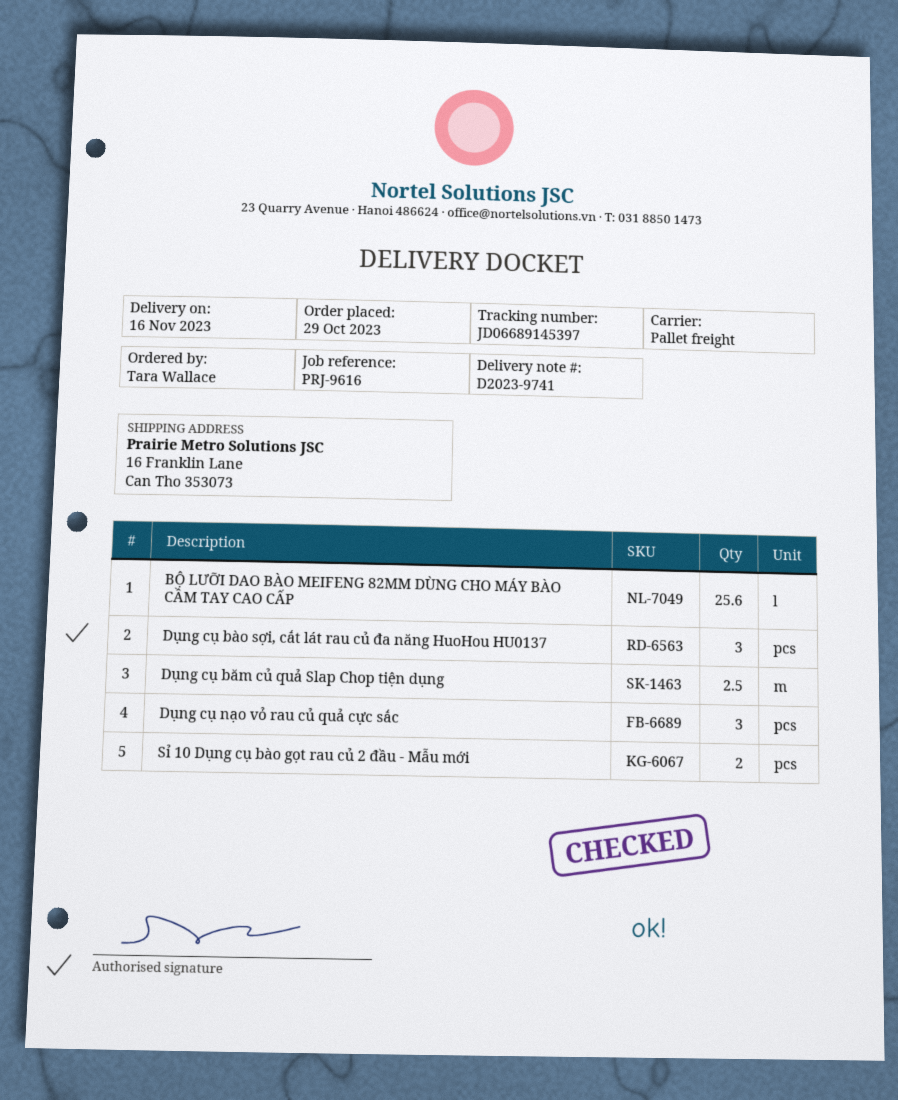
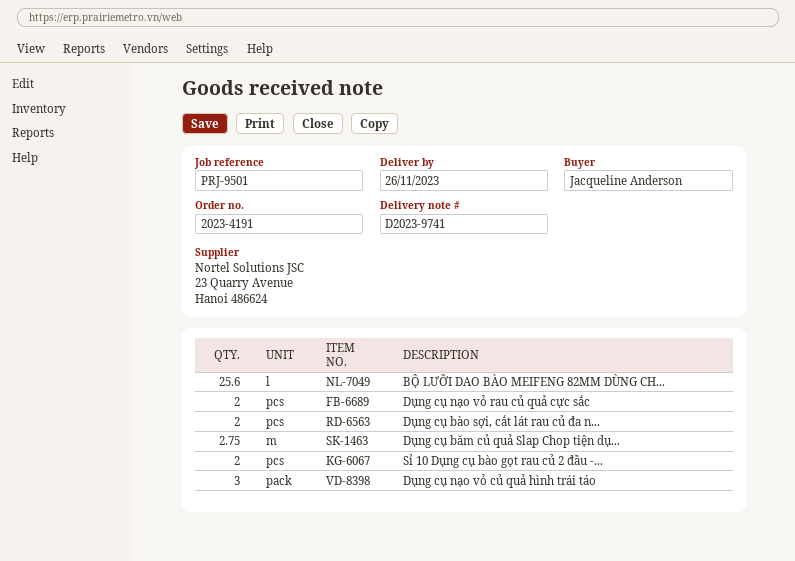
delivery date: 2023-11-16 -> 2023-11-26
reference: PRJ-9616 -> PRJ-9501
ordered by: Tara Wallace -> Jacqueline Anderson
Dụng cụ bào sợi, cắt lát rau củ đa năng HuoHou HU0137: 3 -> 2
Dụng cụ băm củ quả Slap Chop tiện dụng: 2.5 -> 2.75
Dụng cụ nạo vỏ rau củ quả cực sắc: 3 -> 2
Dụng cụ nạo vỏ củ quả hình trái táo: none -> 3

